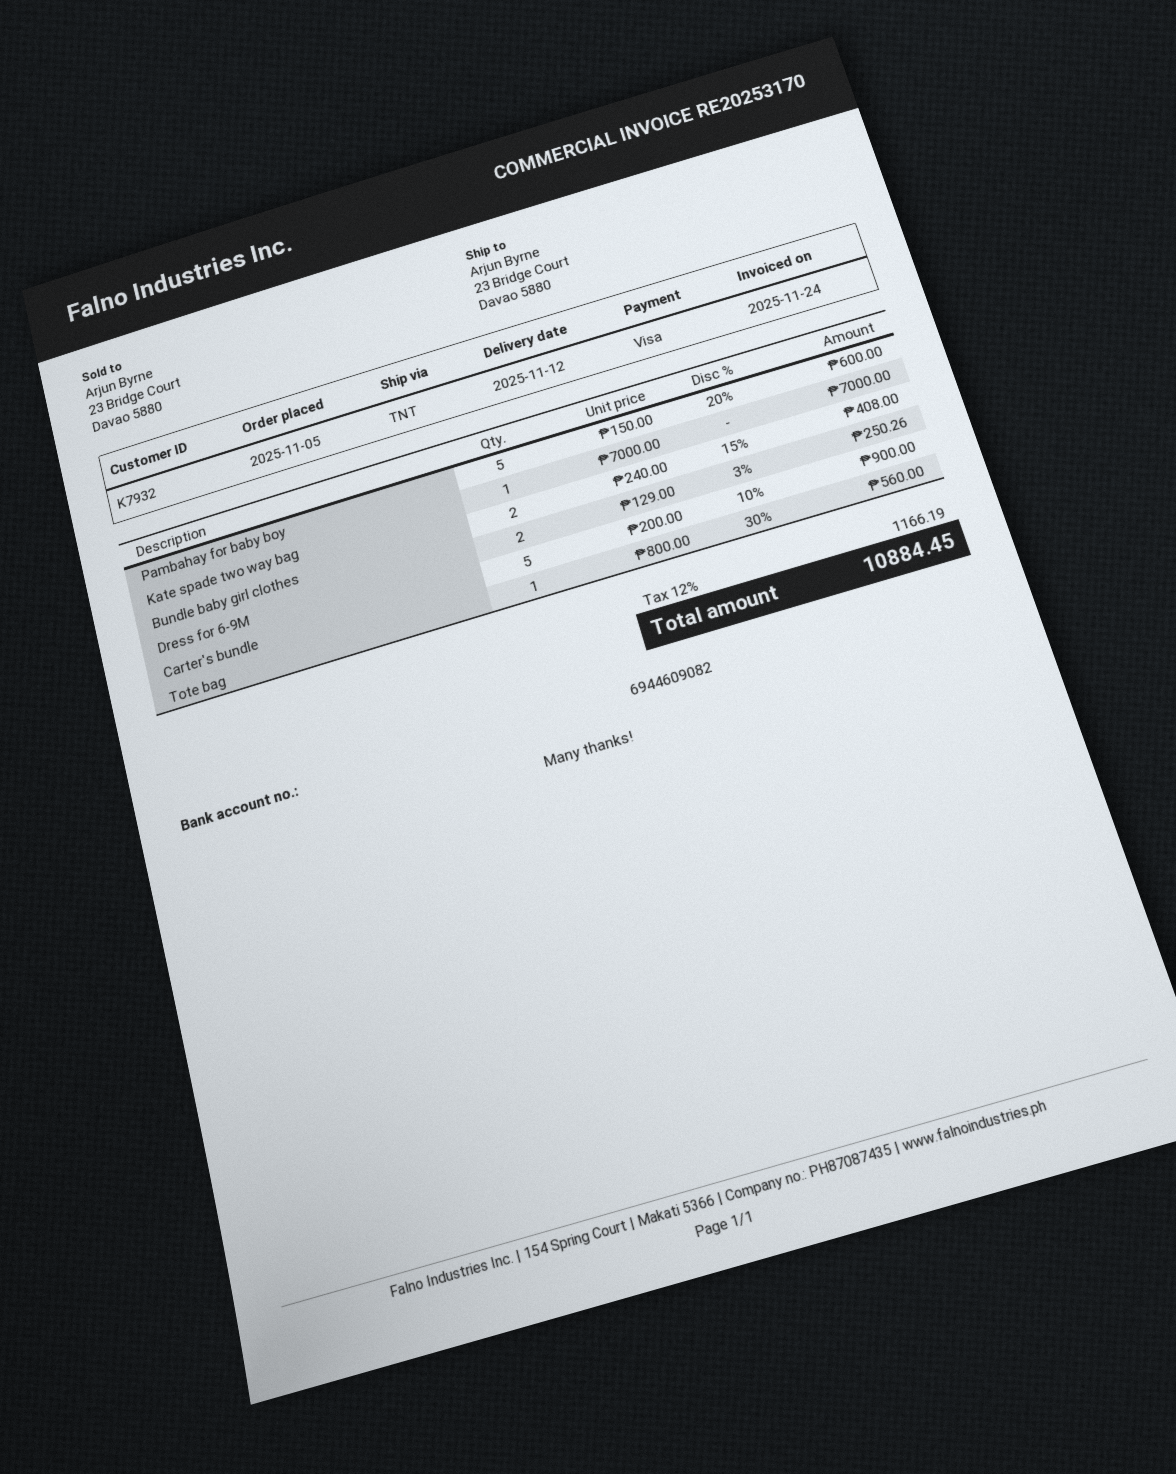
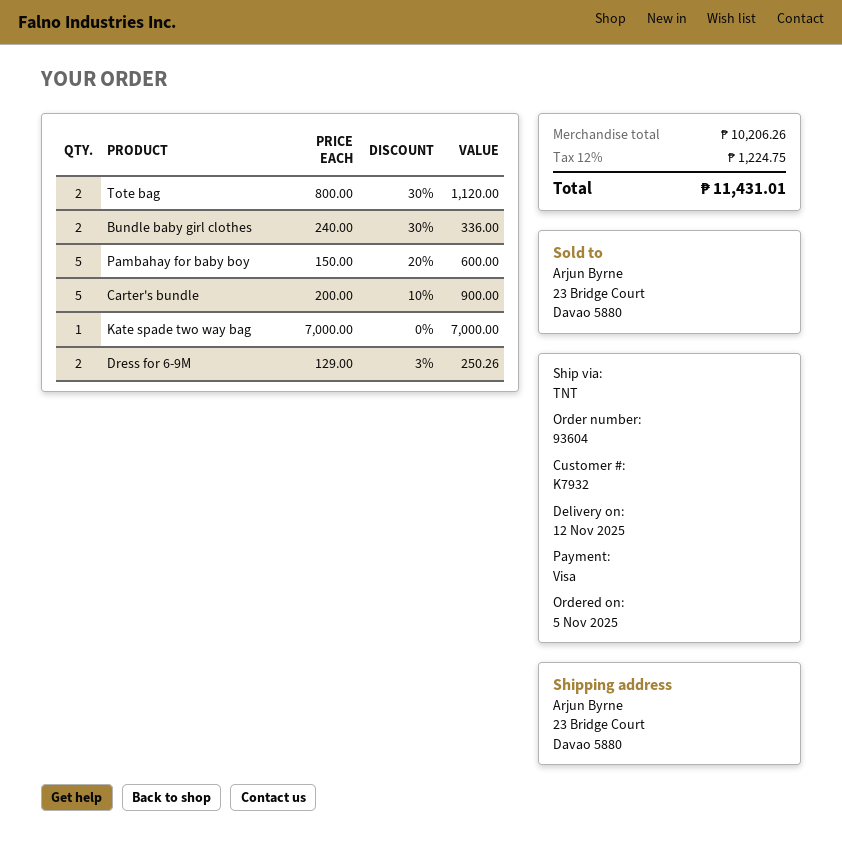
Bundle baby girl clothes: 2 x 240.00 - 15% = 408.00 -> 2 x 240.00 - 30% = 336.00
Tote bag: 1 x 800.00 - 30% = 560.00 -> 2 x 800.00 - 30% = 1120.00
tax: 12% = 1166.19 -> 12% = 1224.75
total: 10884.45 -> 11431.01

